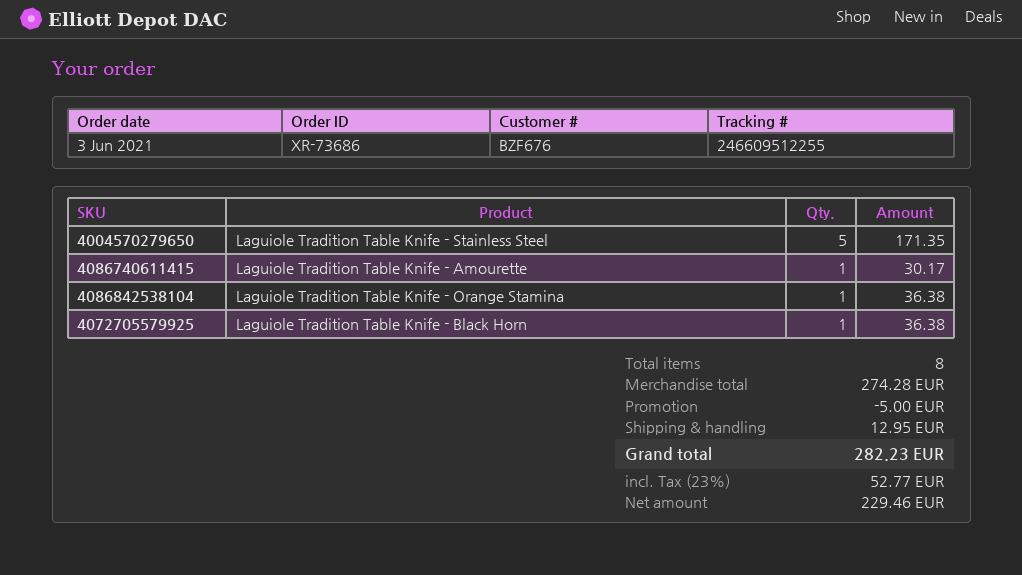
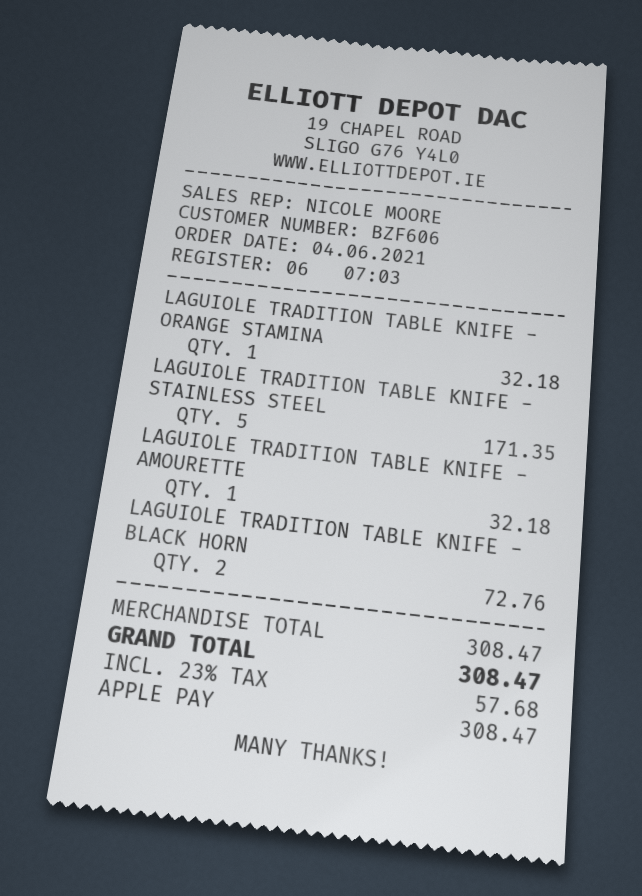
order date: 2021-06-03 -> 2021-06-04
customer number: BZF676 -> BZF606
Laguiole Tradition Table Knife - Amourette: 1 for 30.17 -> 1 for 32.18
Laguiole Tradition Table Knife - Orange Stamina: 1 for 36.38 -> 1 for 32.18
Laguiole Tradition Table Knife - Black Horn: 1 for 36.38 -> 2 for 72.76
subtotal: 274.28 -> 308.47
discount: 5.00 -> none
shipping: 12.95 -> none
tax: 23% = 52.77 -> 23% = 57.68
total: 282.23 -> 308.47

